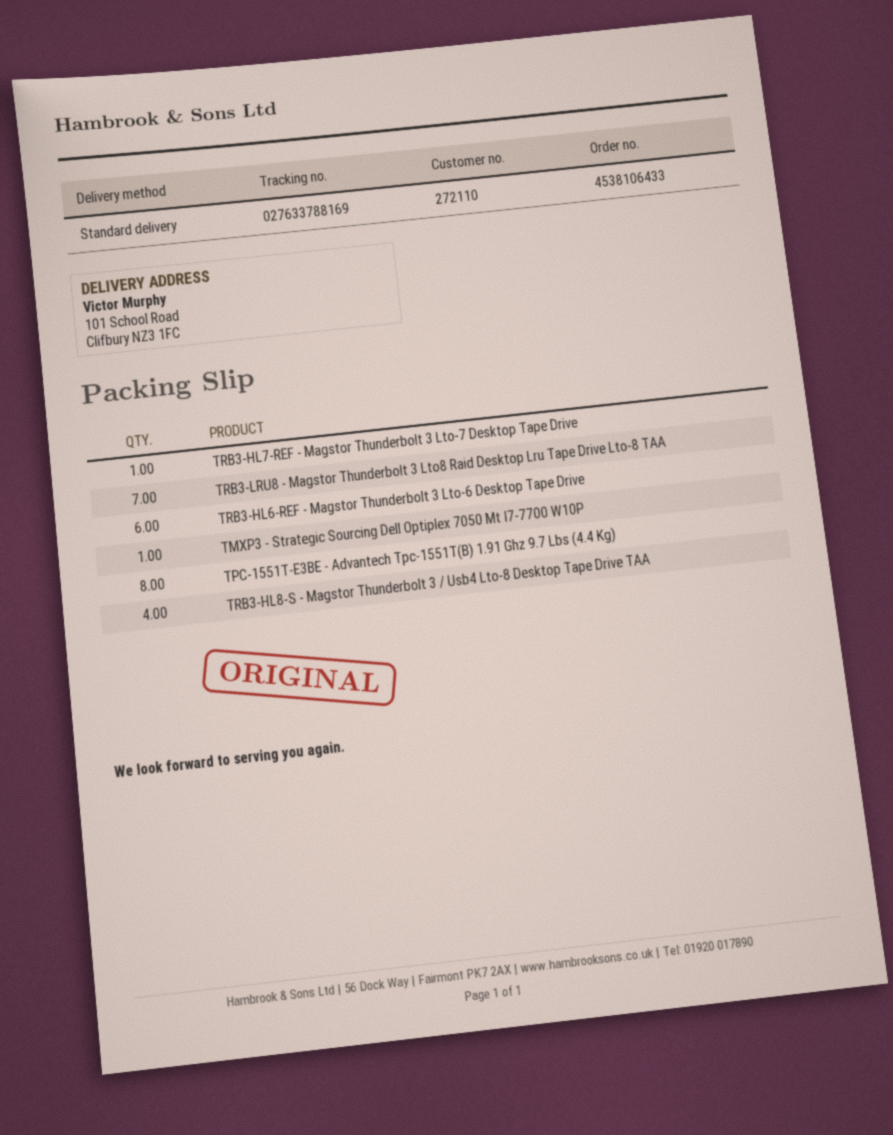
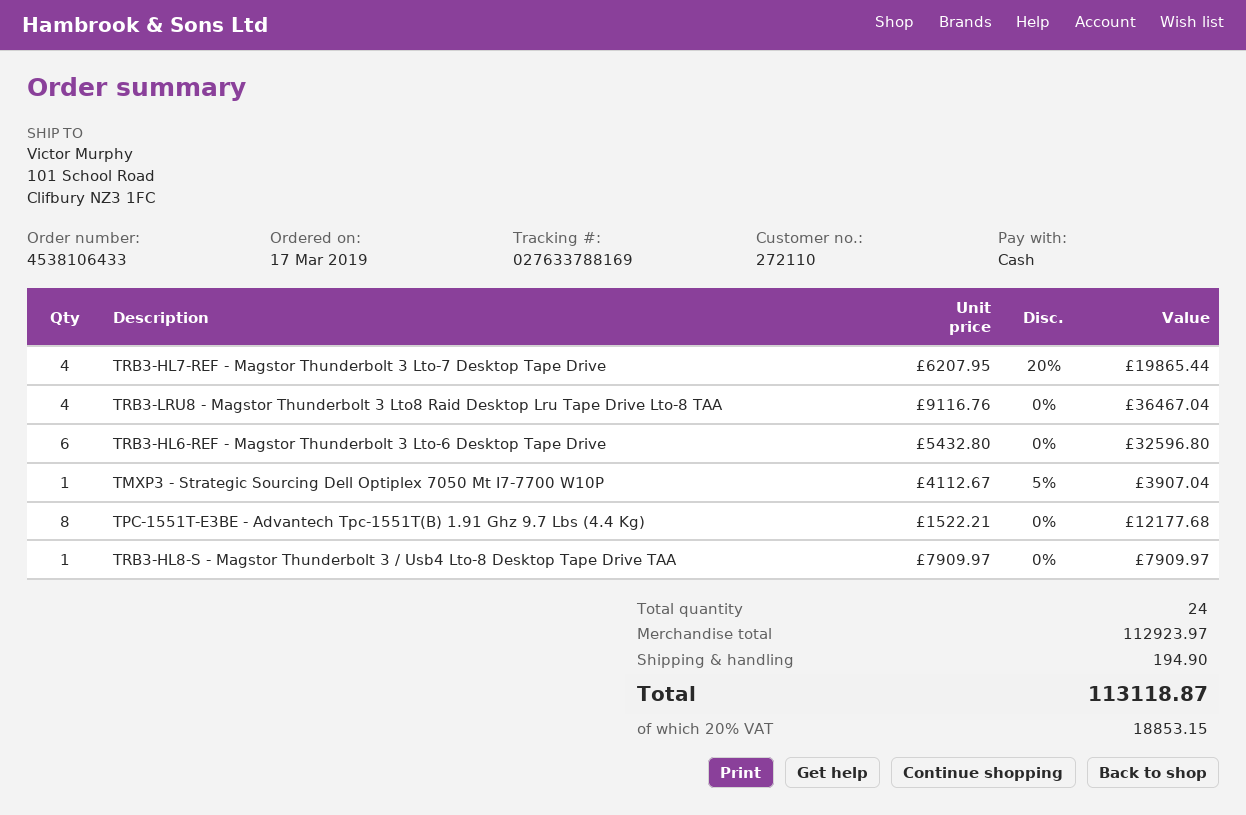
TRB3-HL7-REF - Magstor Thunderbolt 3 Lto-7 Desktop Tape Drive: 1 -> 4
TRB3-LRU8 - Magstor Thunderbolt 3 Lto8 Raid Desktop Lru Tape Drive Lto-8 TAA: 7 -> 4
TRB3-HL8-S - Magstor Thunderbolt 3 / Usb4 Lto-8 Desktop Tape Drive TAA: 4 -> 1

